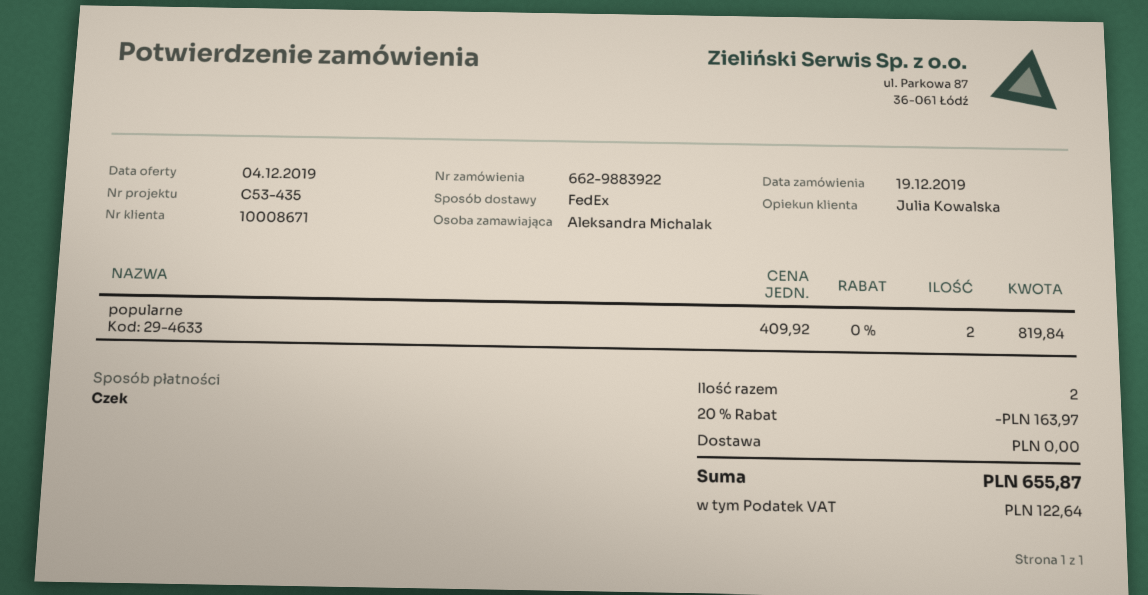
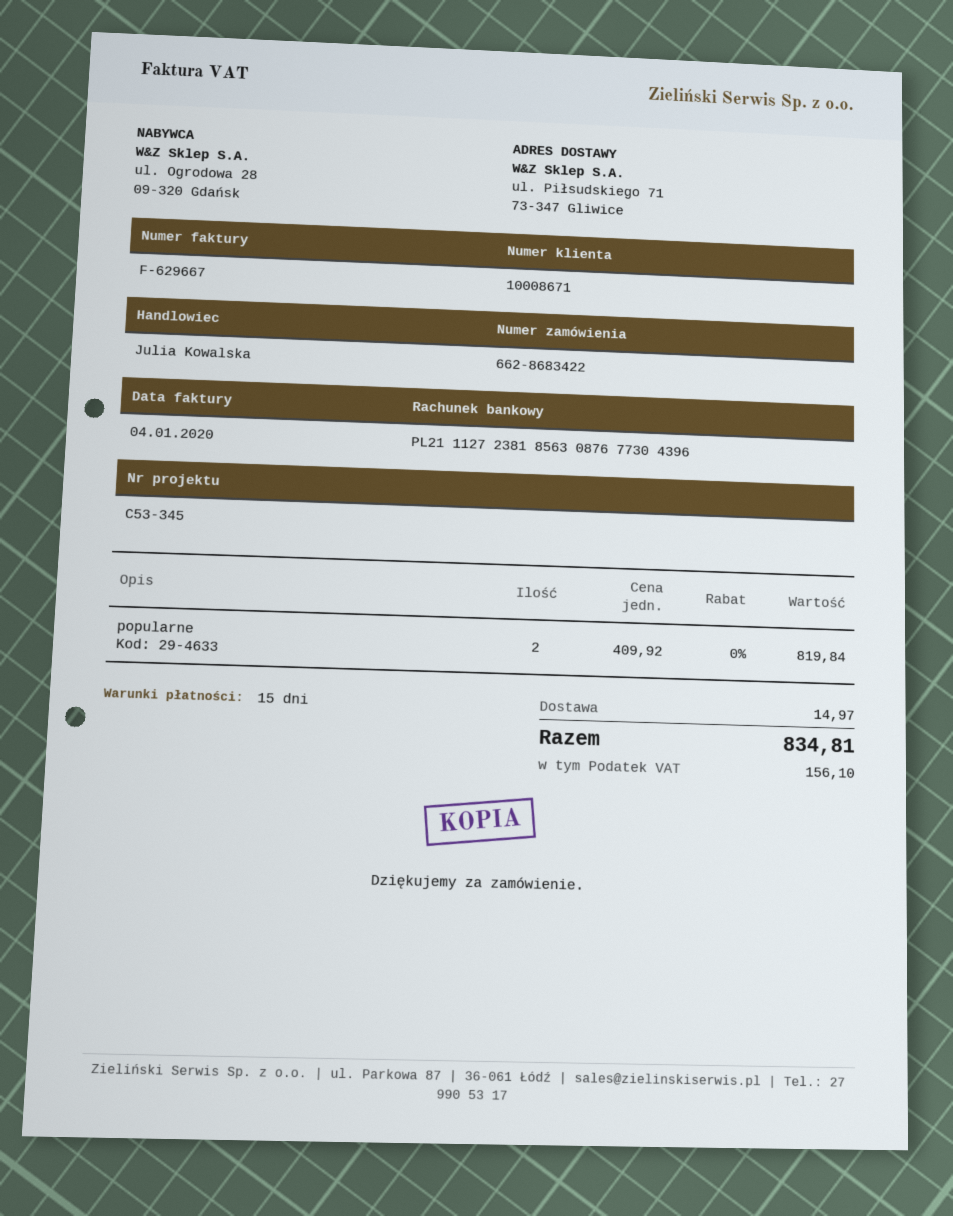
order number: 662-9883922 -> 662-8683422
reference: C53-435 -> C53-345
discount: 20% = 163.97 -> none
shipping: 0.00 -> 14.97
tax: 122.64 -> 156.10
total: 655.87 -> 834.81

